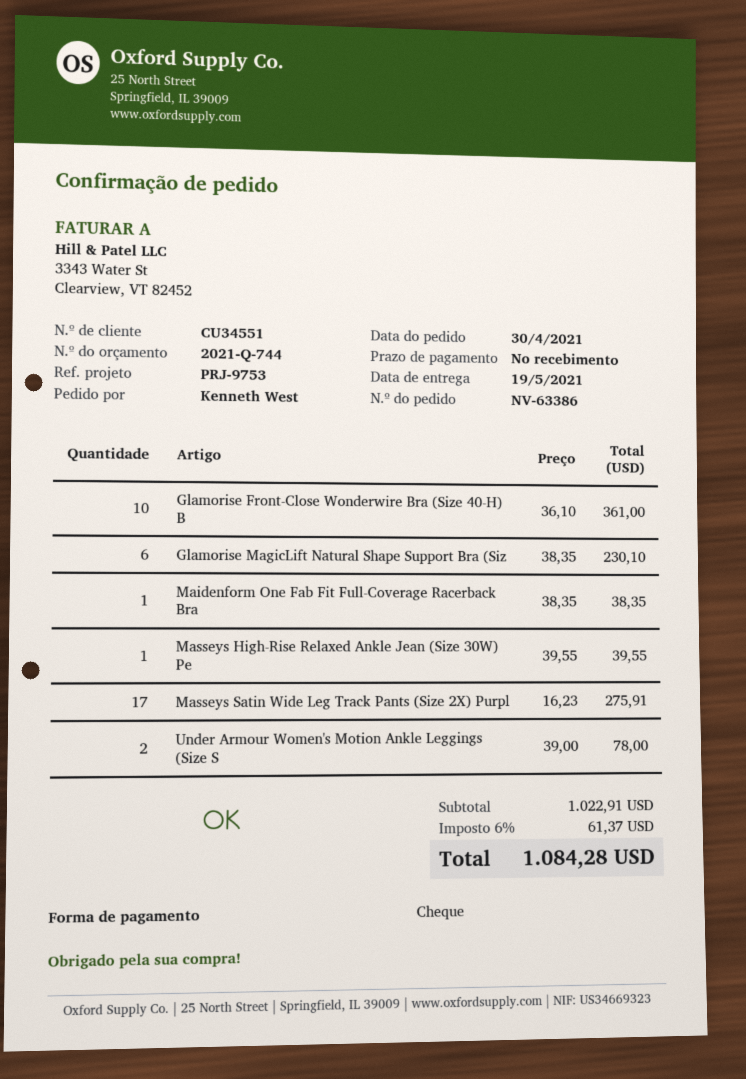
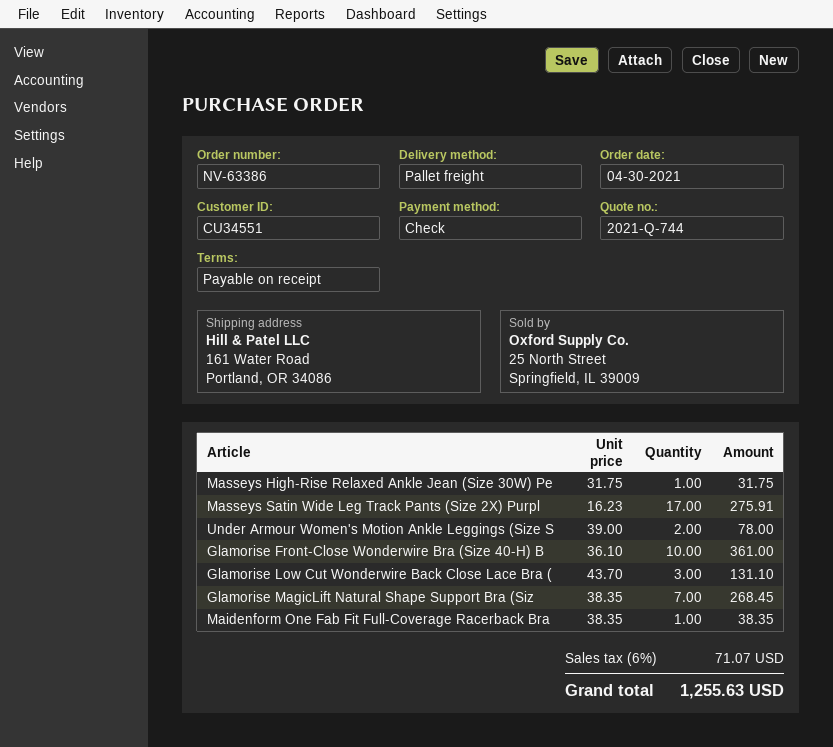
Glamorise MagicLift Natural Shape Support Bra (Siz: 6 x 38.35 = 230.10 -> 7 x 38.35 = 268.45
Masseys High-Rise Relaxed Ankle Jean (Size 30W) Pe: 1 x 39.55 = 39.55 -> 1 x 31.75 = 31.75
Glamorise Low Cut Wonderwire Back Close Lace Bra (: none -> 3 x 43.70 = 131.10
tax: 6% = 61.37 -> 6% = 71.07
total: 1084.28 -> 1255.63

